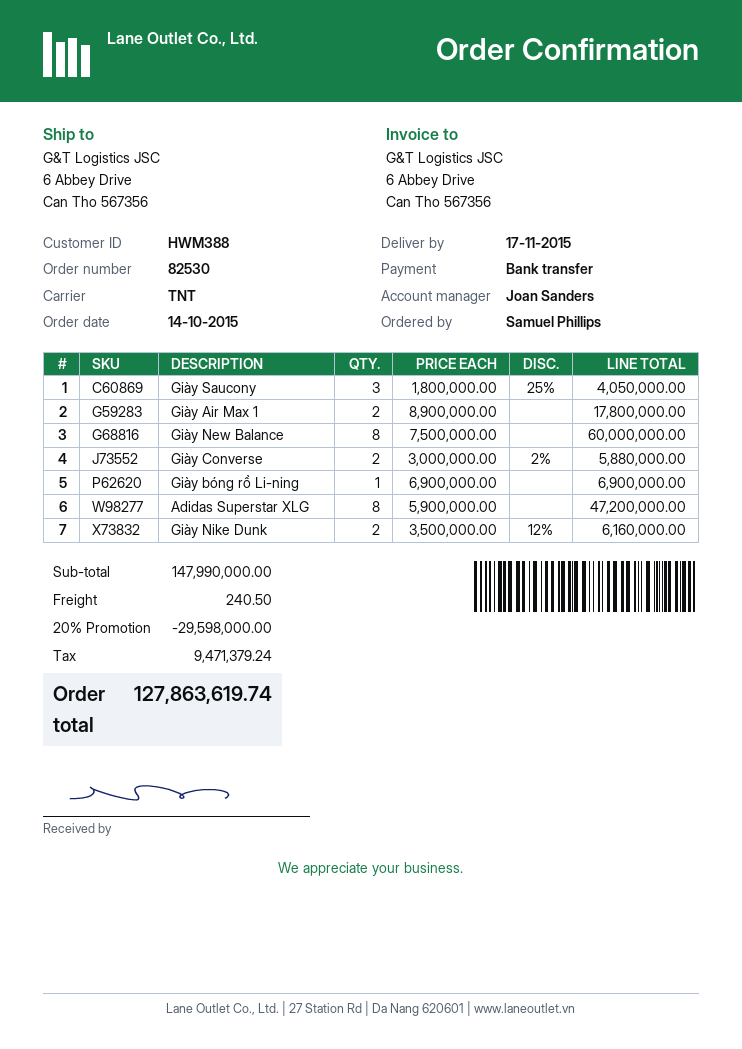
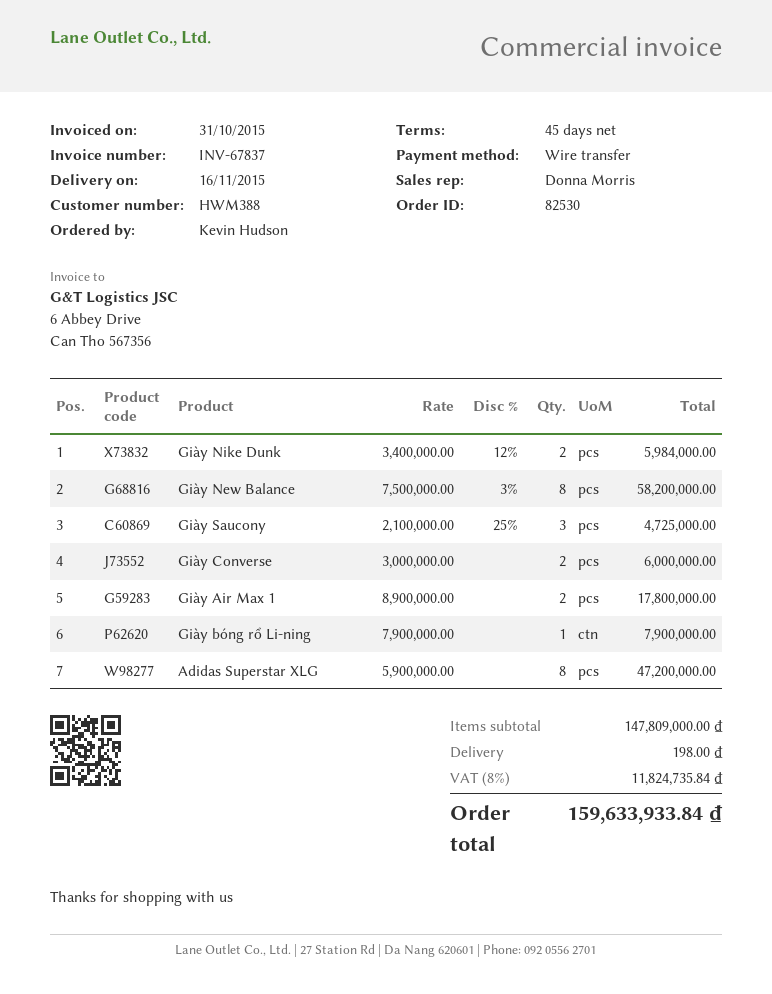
delivery date: 2015-11-17 -> 2015-11-16
ordered by: Samuel Phillips -> Kevin Hudson
sales rep: Joan Sanders -> Donna Morris
Giày Saucony: 3 x 1800000.00 - 25% = 4050000.00 -> 3 x 2100000.00 - 25% = 4725000.00
Giày New Balance: 8 x 7500000.00 = 60000000.00 -> 8 x 7500000.00 - 3% = 58200000.00
Giày Converse: 2 x 3000000.00 - 2% = 5880000.00 -> 2 x 3000000.00 = 6000000.00
Giày bóng rổ Li-ning: 1 x 6900000.00 = 6900000.00 -> 1 x 7900000.00 = 7900000.00
Giày Nike Dunk: 2 x 3500000.00 - 12% = 6160000.00 -> 2 x 3400000.00 - 12% = 5984000.00
subtotal: 147990000.00 -> 147809000.00
discount: 20% = 29598000.00 -> none
shipping: 240.50 -> 198.00
tax: 9471379.24 -> 11824735.84
total: 127863619.74 -> 159633933.84

